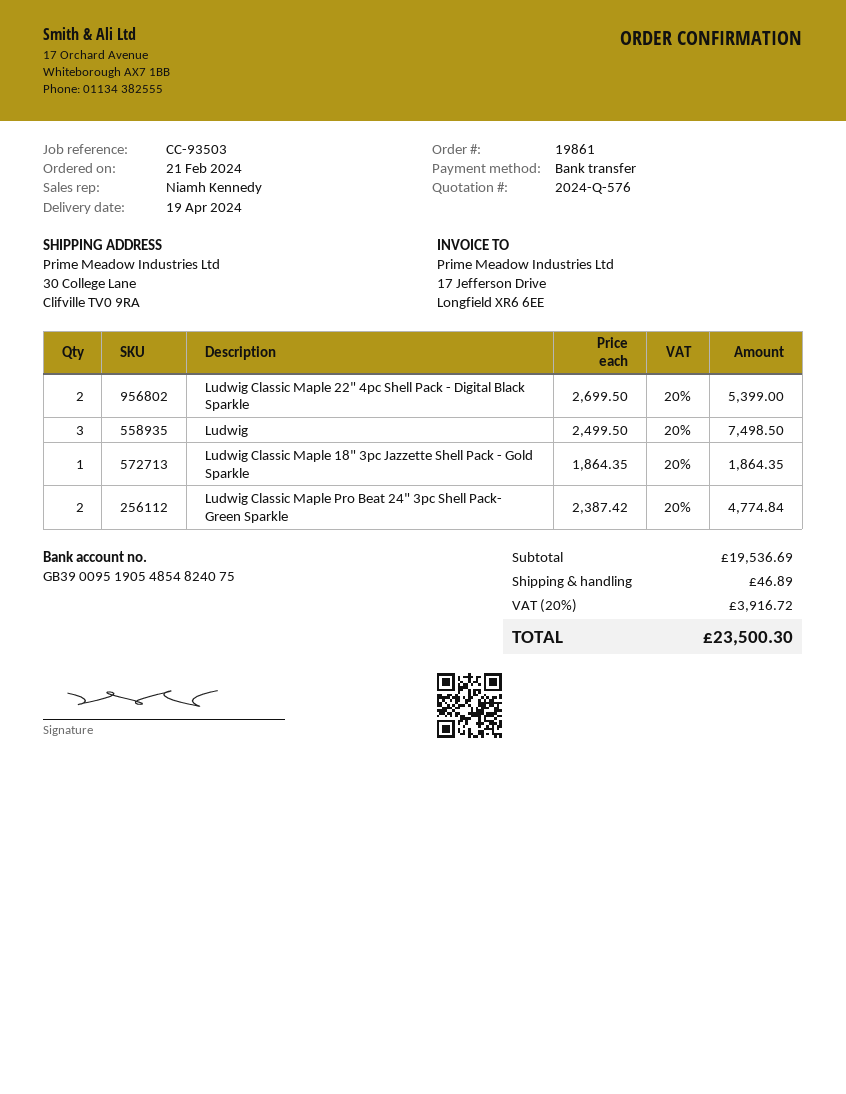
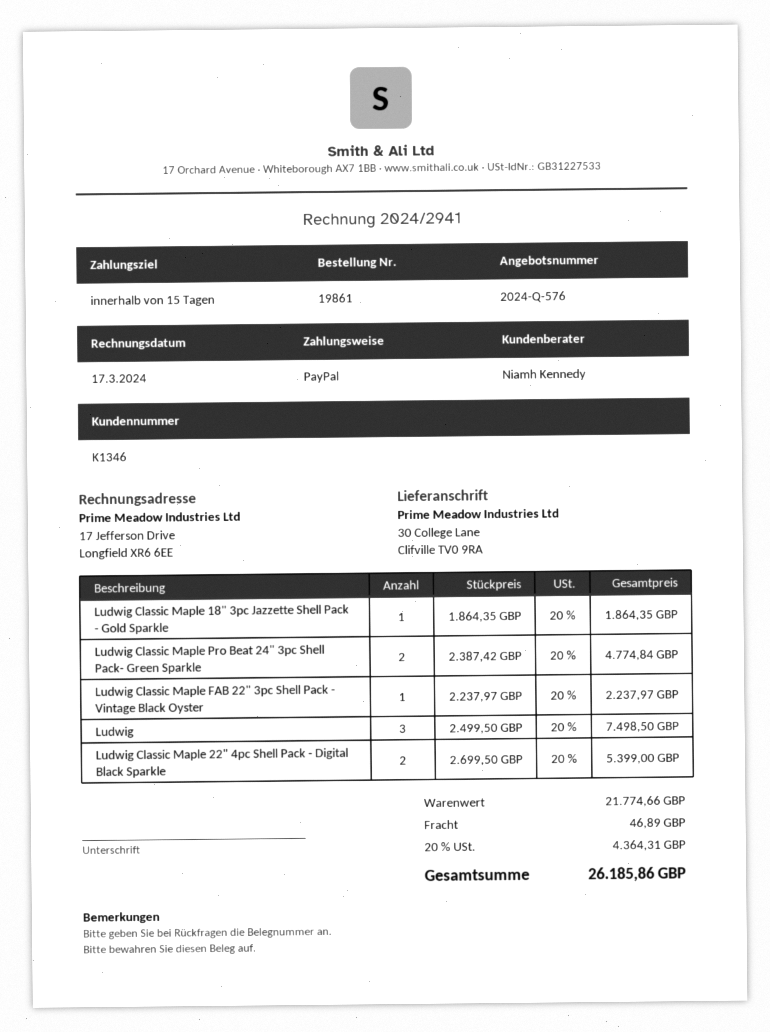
payment method: bank transfer -> PayPal
Ludwig Classic Maple FAB 22" 3pc Shell Pack - Vintage Black Oyster: none -> 1 x 2237.97 = 2237.97
subtotal: 19536.69 -> 21774.66
tax: 20% = 3916.72 -> 20% = 4364.31
total: 23500.30 -> 26185.86

